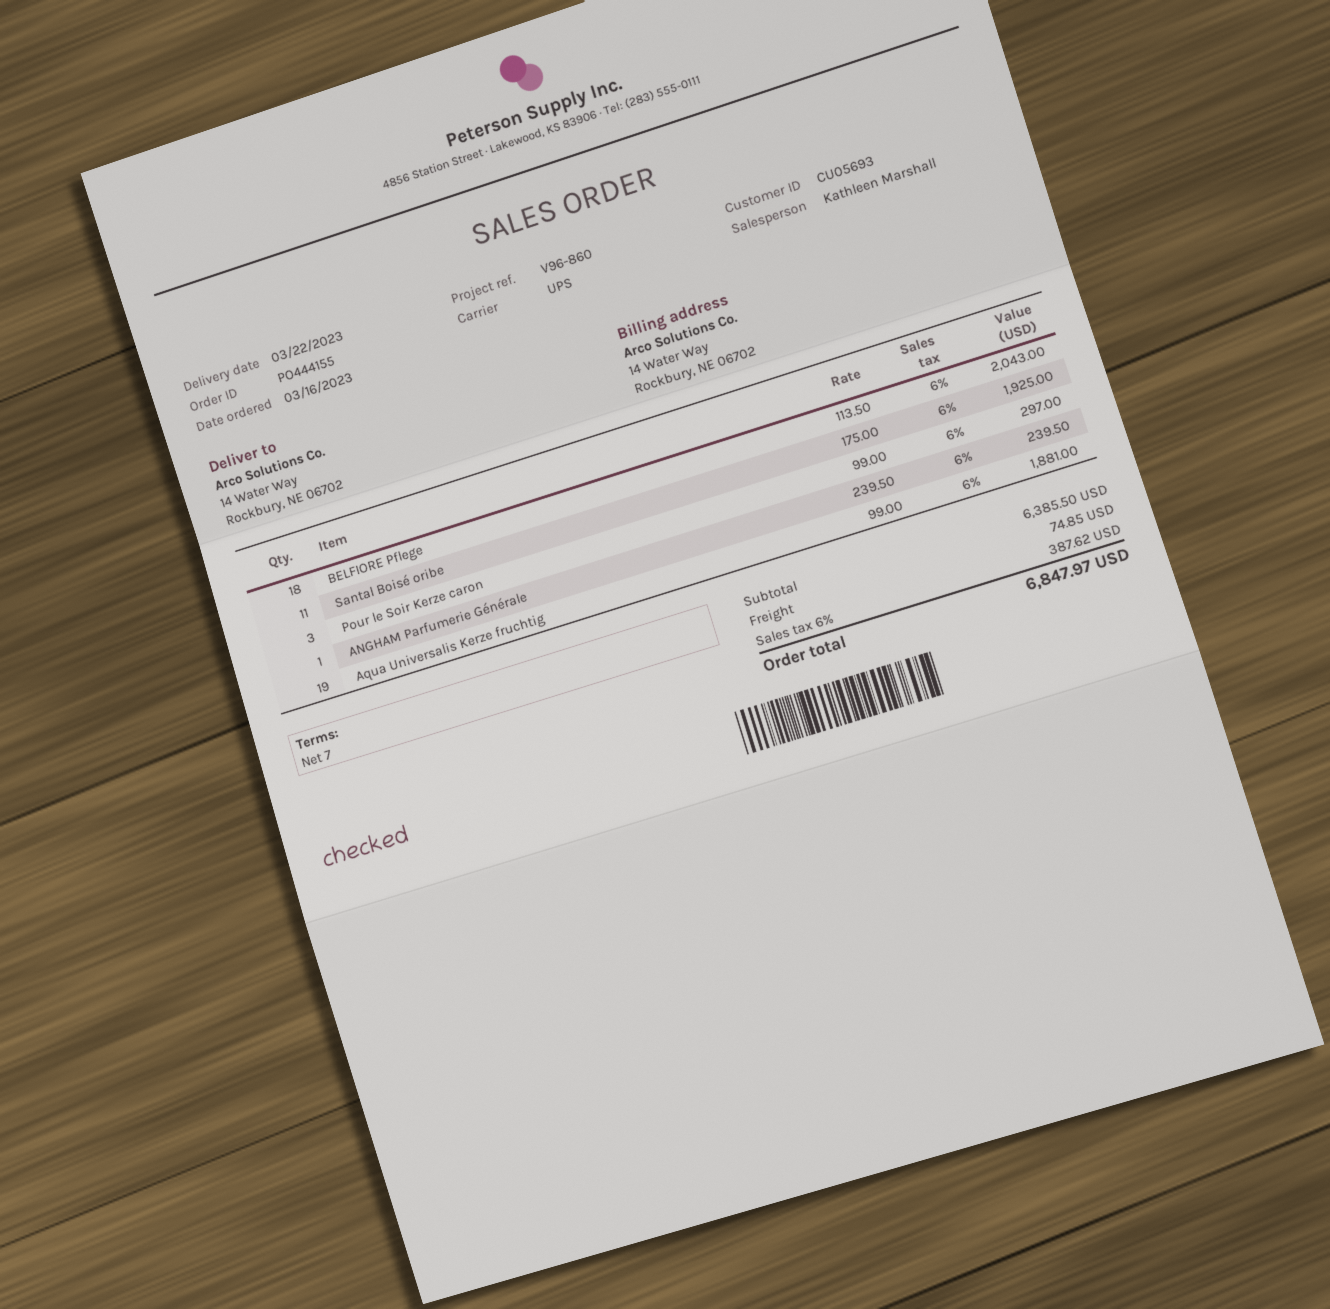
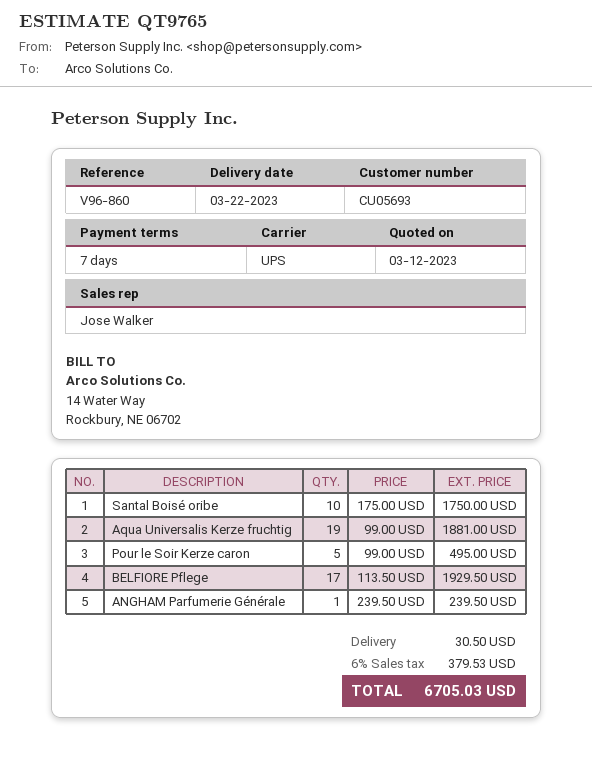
sales rep: Kathleen Marshall -> Jose Walker
BELFIORE Pflege: 18 x 113.50 = 2043.00 -> 17 x 113.50 = 1929.50
Santal Boisé oribe: 11 x 175.00 = 1925.00 -> 10 x 175.00 = 1750.00
Pour le Soir Kerze caron: 3 x 99.00 = 297.00 -> 5 x 99.00 = 495.00
shipping: 74.85 -> 30.50
tax: 6% = 387.62 -> 6% = 379.53
total: 6847.97 -> 6705.03

